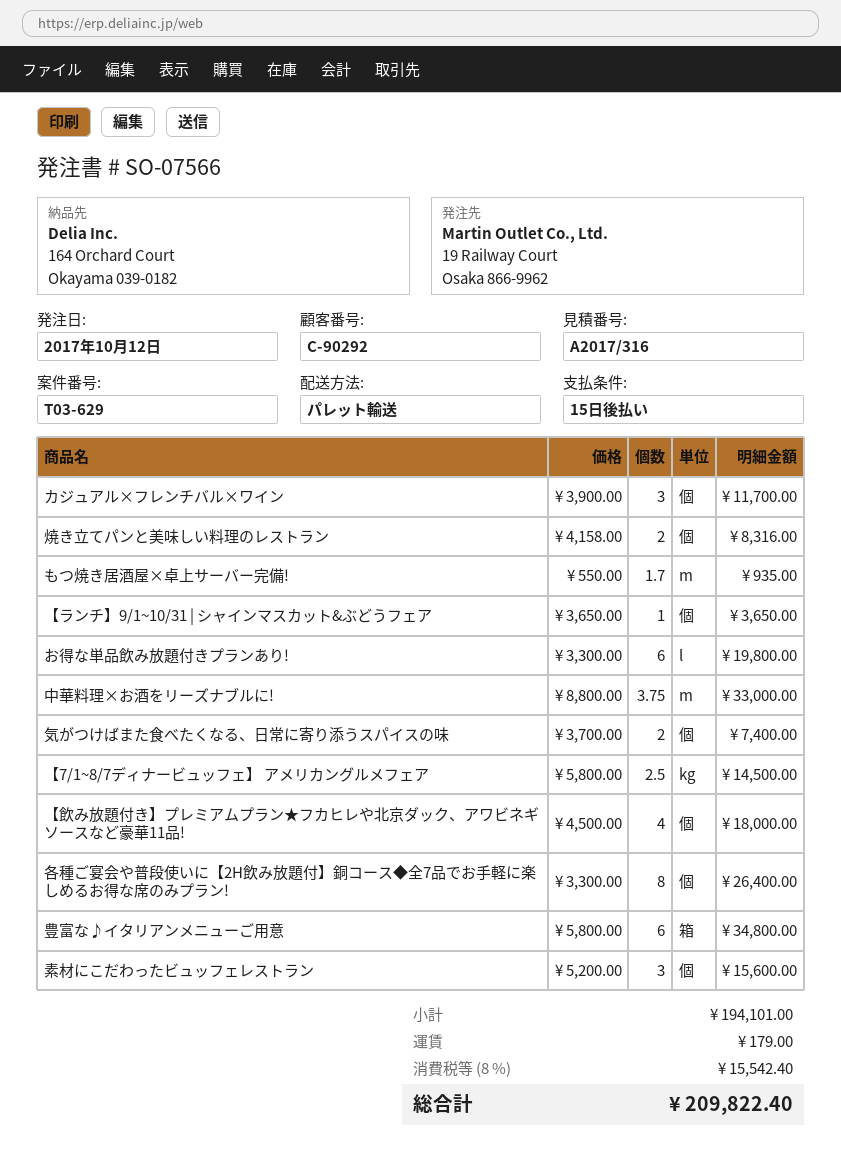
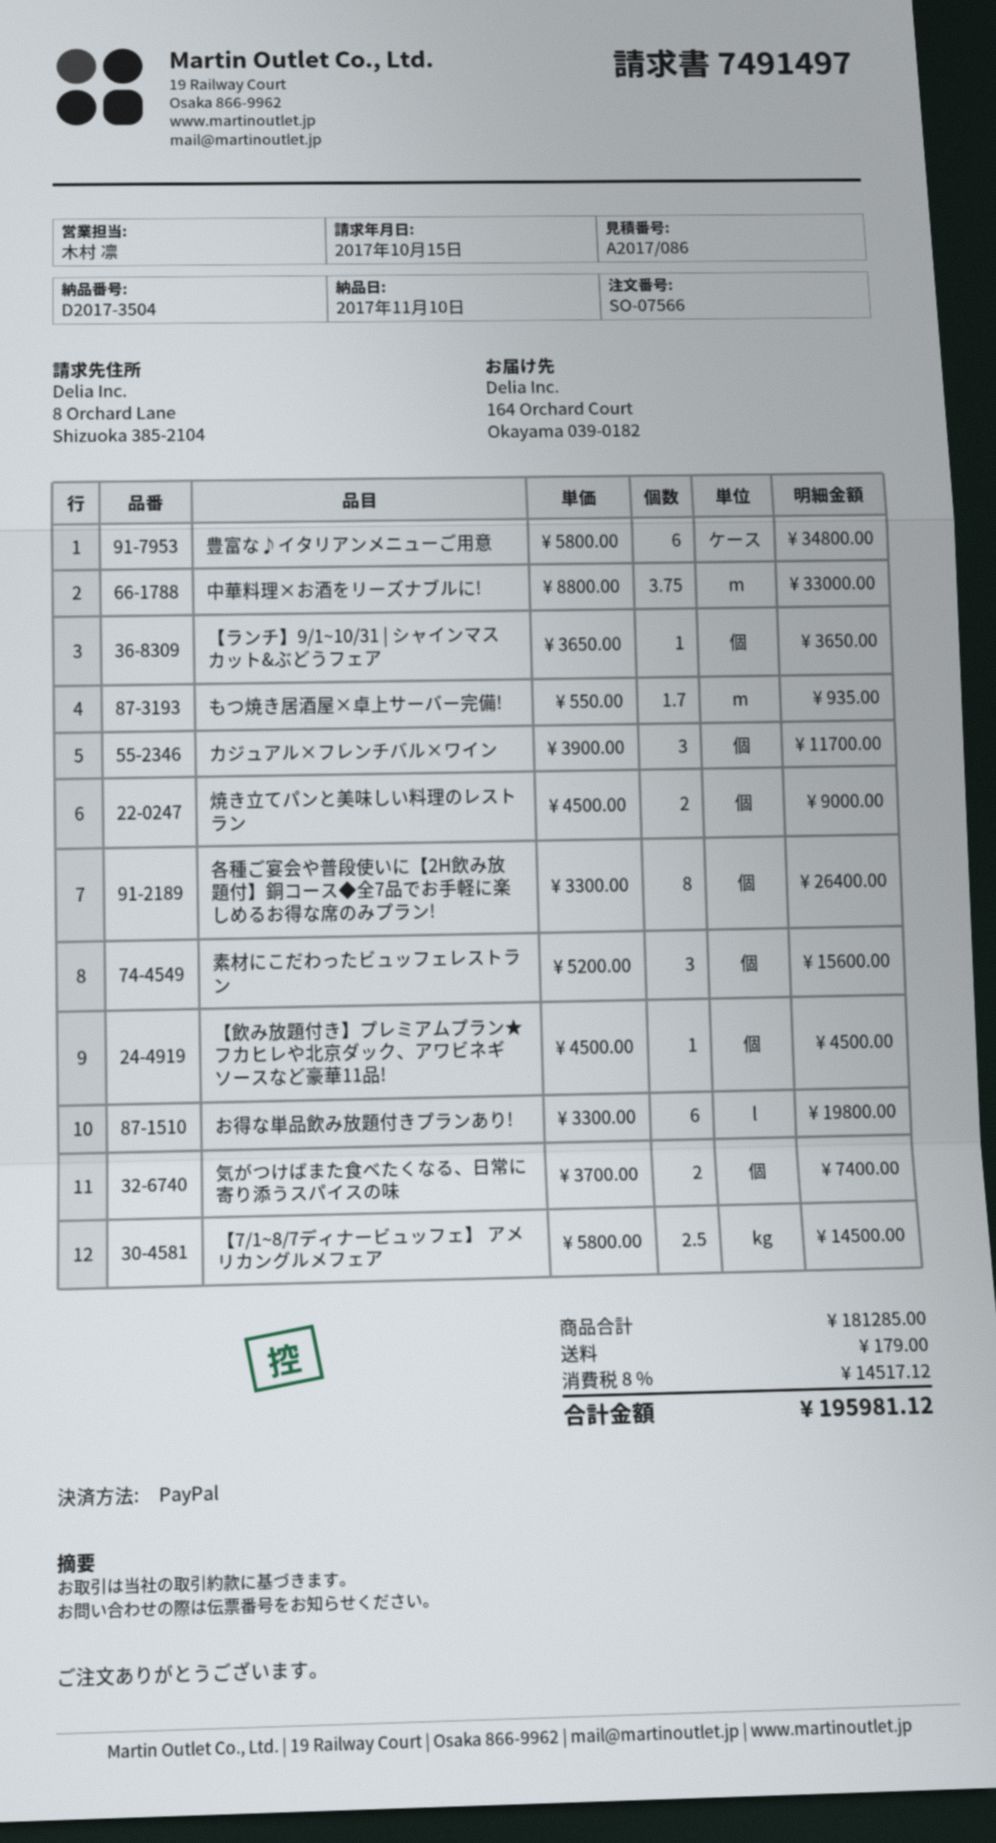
quote number: A2017/316 -> A2017/086
焼き立てパンと美味しい料理のレストラン: 2 x 4158.00 = 8316.00 -> 2 x 4500.00 = 9000.00
【飲み放題付き】プレミアムプラン★フカヒレや北京ダック、アワビネギソースなど豪華11品!: 4 x 4500.00 = 18000.00 -> 1 x 4500.00 = 4500.00
subtotal: 194101.00 -> 181285.00
tax: 8% = 15542.40 -> 8% = 14517.12
total: 209822.40 -> 195981.12

